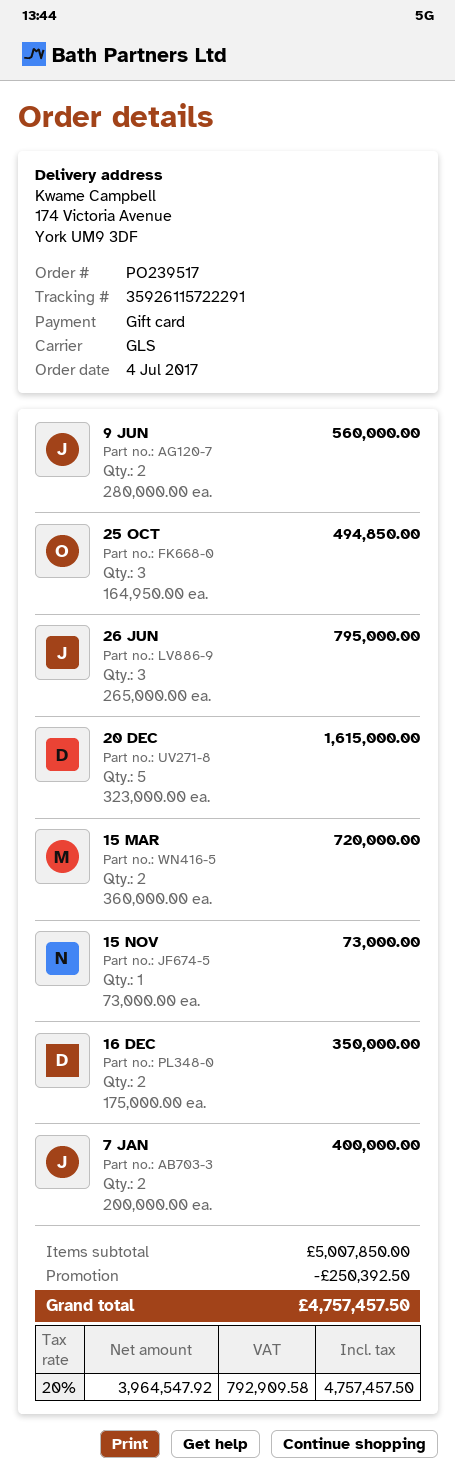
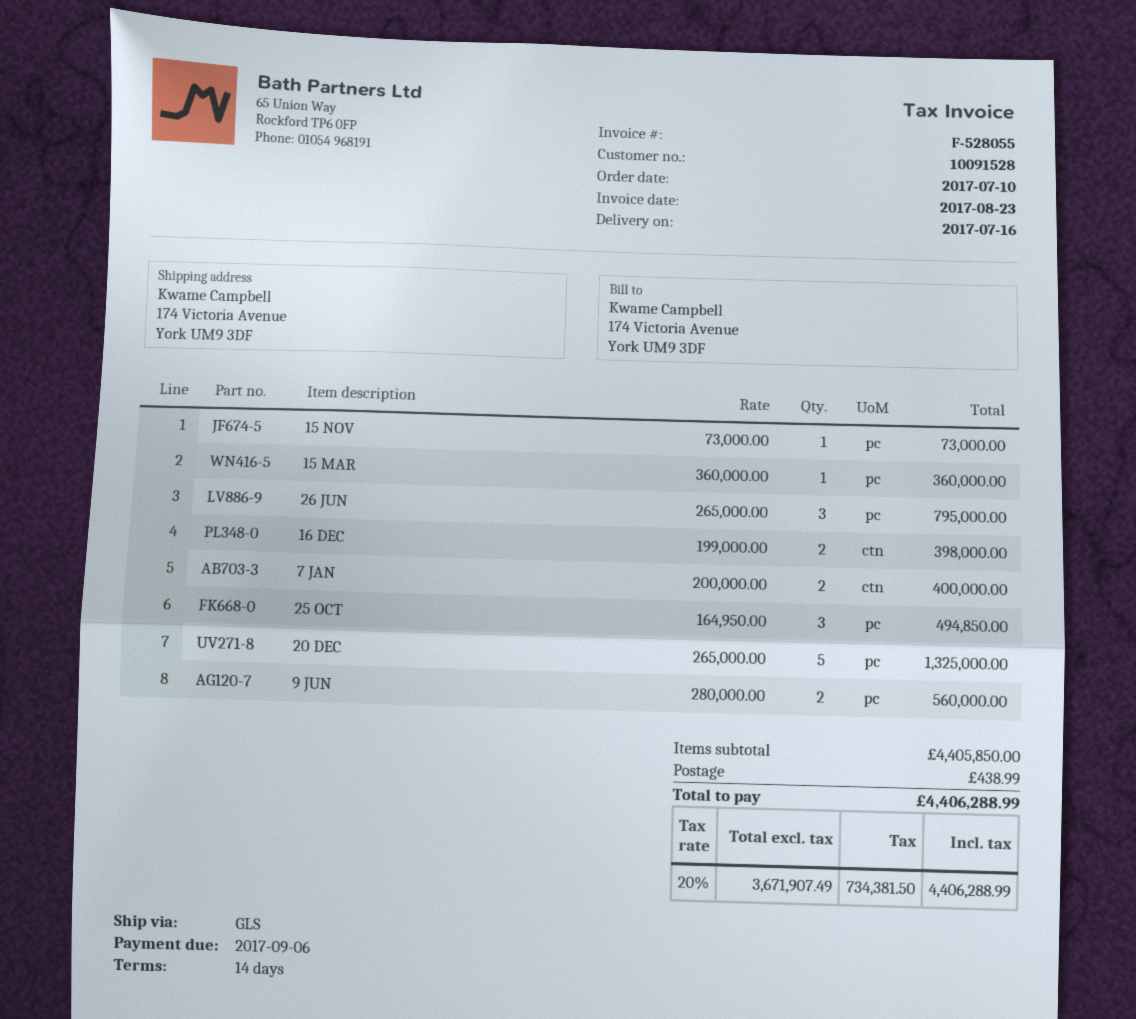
order date: 2017-07-04 -> 2017-07-10
20 DEC: 5 x 323000.00 = 1615000.00 -> 5 x 265000.00 = 1325000.00
15 MAR: 2 x 360000.00 = 720000.00 -> 1 x 360000.00 = 360000.00
16 DEC: 2 x 175000.00 = 350000.00 -> 2 x 199000.00 = 398000.00
subtotal: 5007850.00 -> 4405850.00
discount: 250392.50 -> none
shipping: none -> 438.99
net: 3964547.92 -> 3671907.49
tax: 20% = 792909.58 -> 20% = 734381.50
total: 4757457.50 -> 4406288.99

